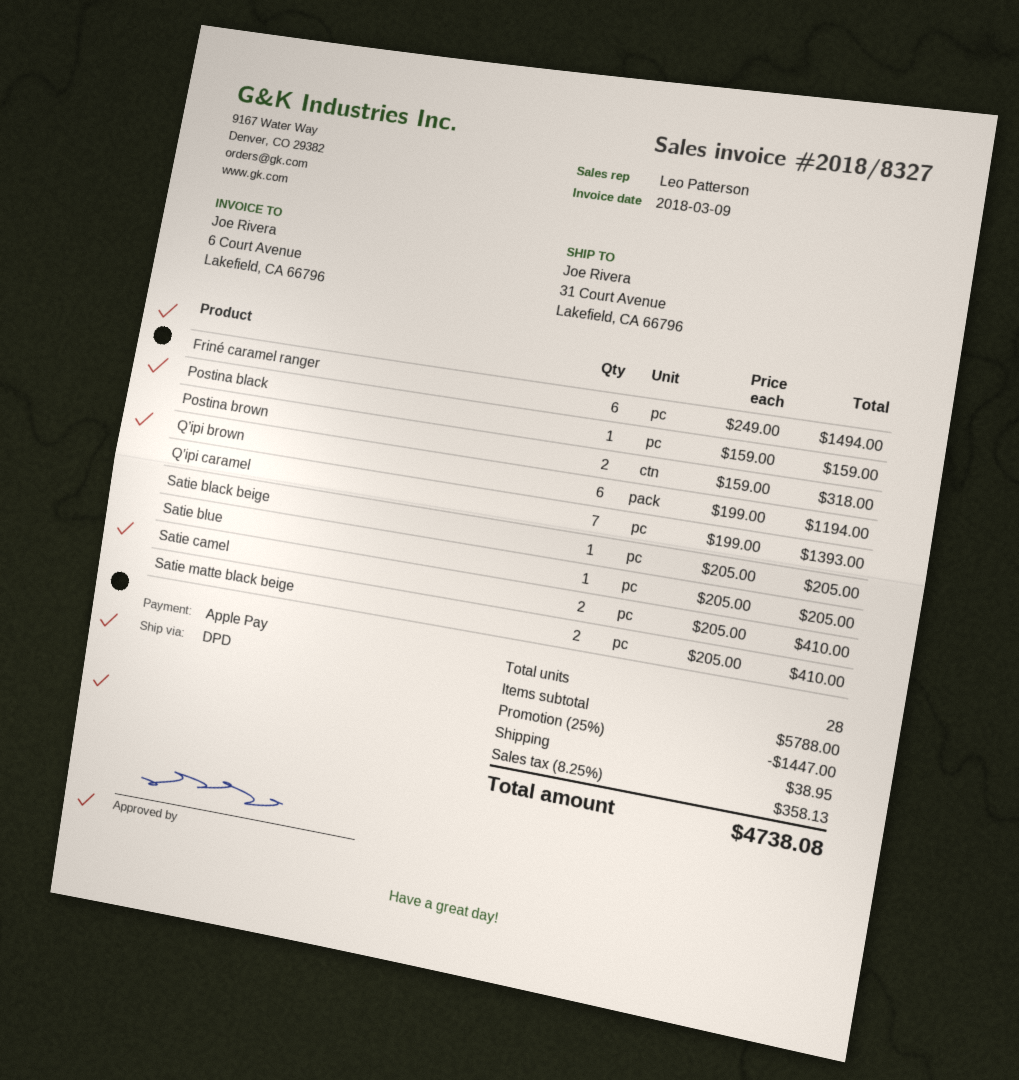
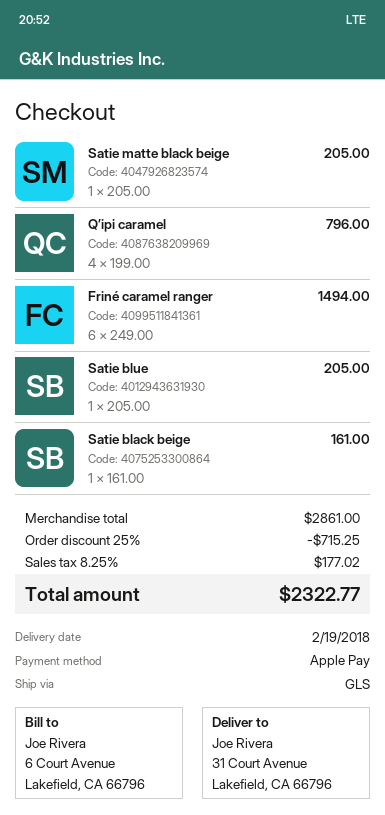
shipping method: DPD -> GLS
Postina black: 1 x 159.00 = 159.00 -> none
Postina brown: 2 x 159.00 = 318.00 -> none
Q’ipi brown: 6 x 199.00 = 1194.00 -> none
Q’ipi caramel: 7 x 199.00 = 1393.00 -> 4 x 199.00 = 796.00
Satie black beige: 1 x 205.00 = 205.00 -> 1 x 161.00 = 161.00
Satie camel: 2 x 205.00 = 410.00 -> none
Satie matte black beige: 2 x 205.00 = 410.00 -> 1 x 205.00 = 205.00
subtotal: 5788.00 -> 2861.00
discount: 25% = 1447.00 -> 25% = 715.25
shipping: 38.95 -> none
tax: 8.25% = 358.13 -> 8.25% = 177.02
total: 4738.08 -> 2322.77

